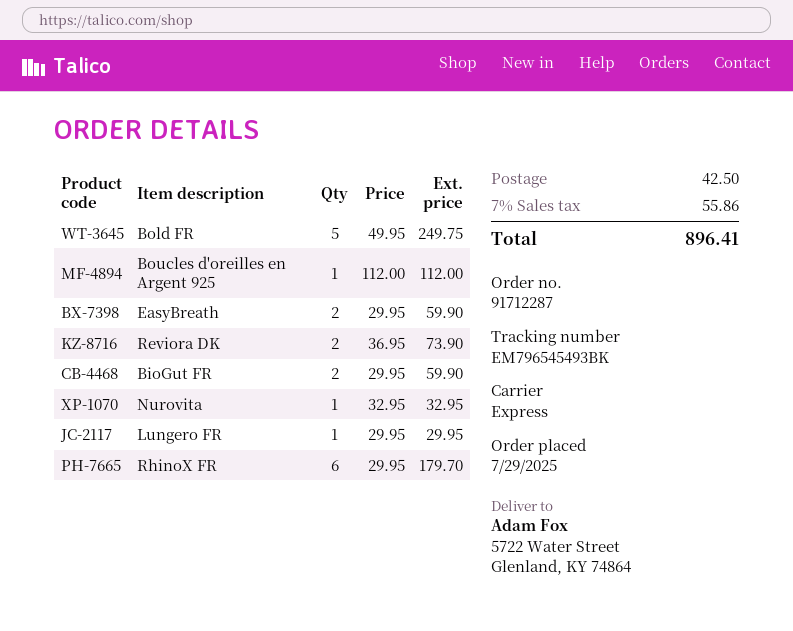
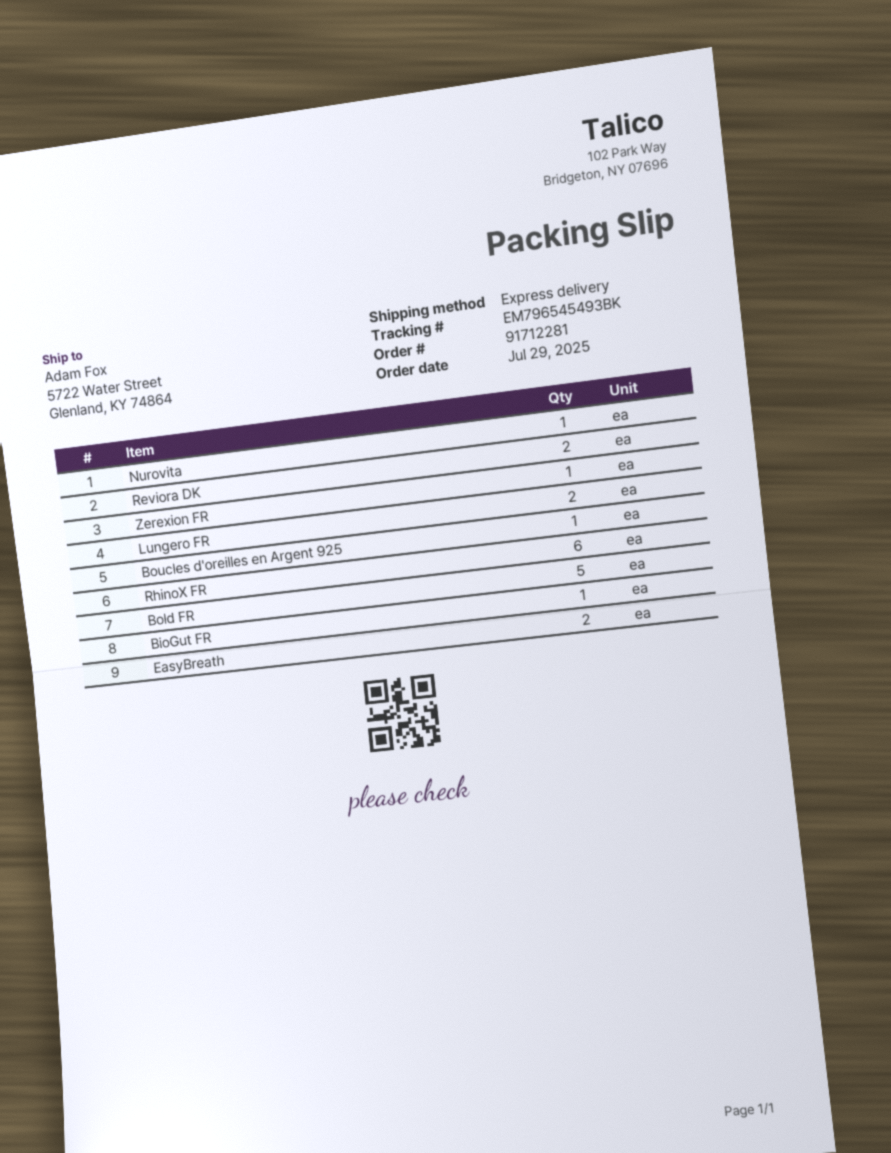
order number: 91712287 -> 91712281
BioGut FR: 2 -> 1
Lungero FR: 1 -> 2
Zerexion FR: none -> 1

